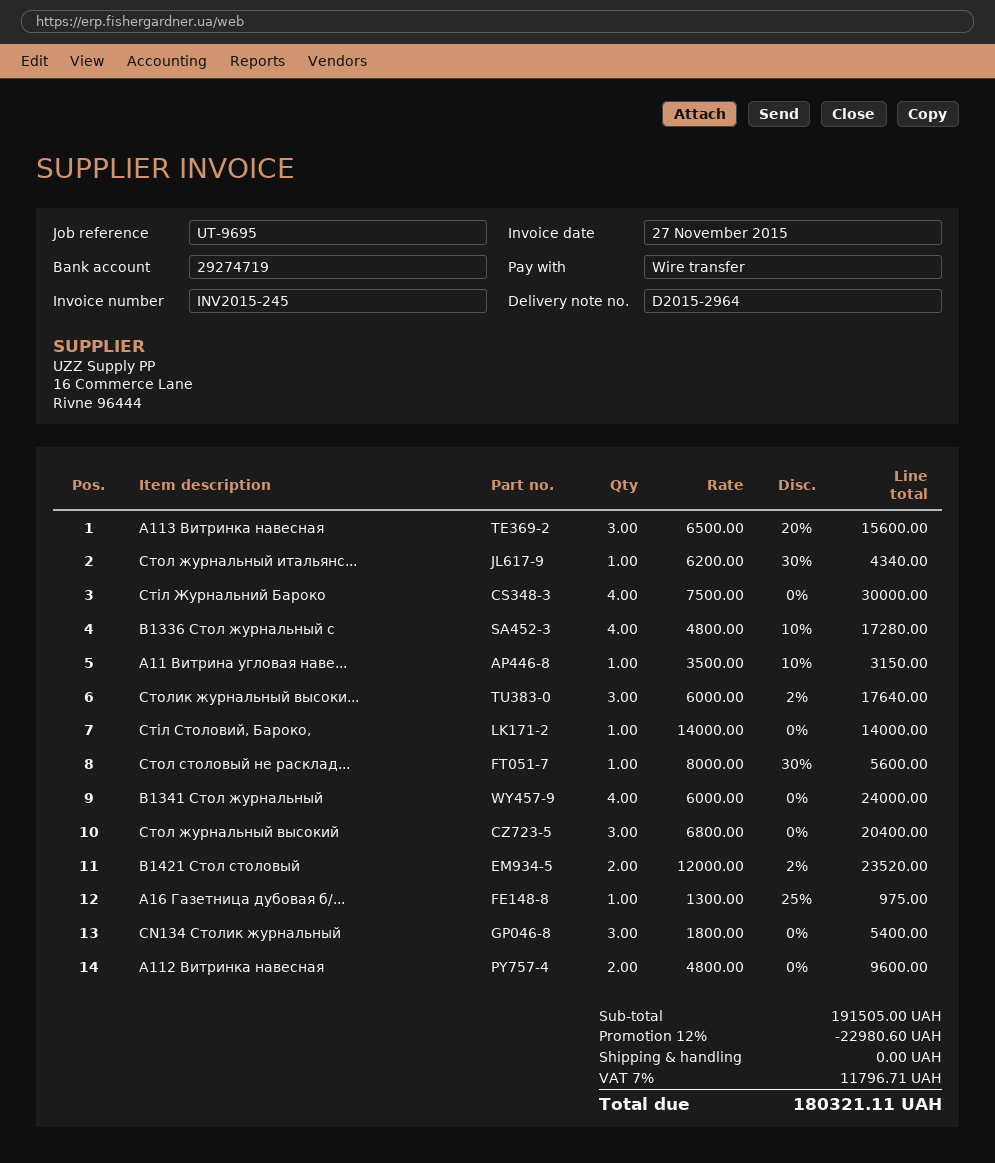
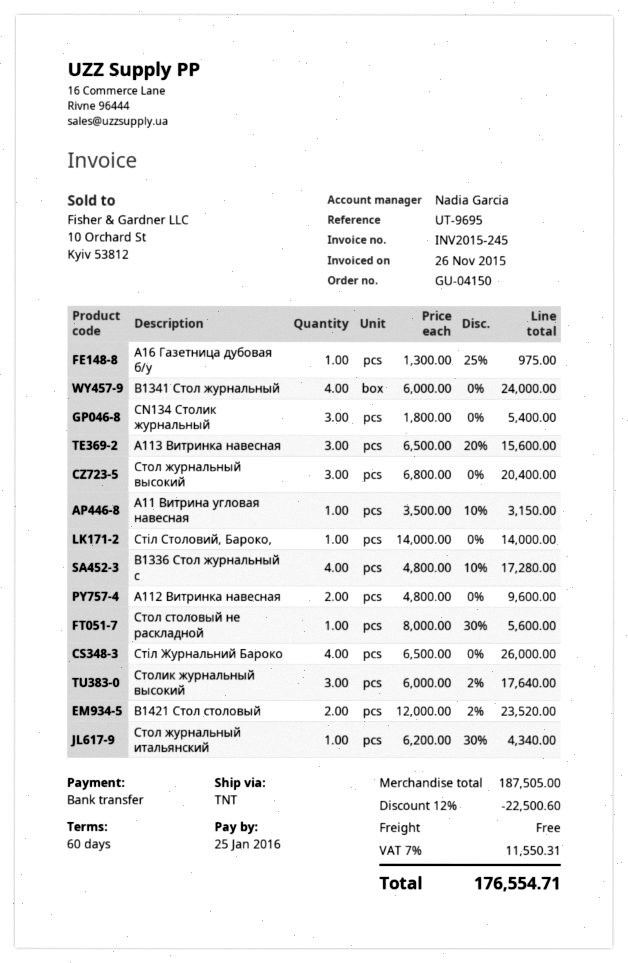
invoice date: 2015-11-27 -> 2015-11-26
Стіл Журнальний Бароко: 4 x 7500.00 = 30000.00 -> 4 x 6500.00 = 26000.00
subtotal: 191505.00 -> 187505.00
discount: 12% = 22980.60 -> 12% = 22500.60
tax: 7% = 11796.71 -> 7% = 11550.31
total: 180321.11 -> 176554.71

